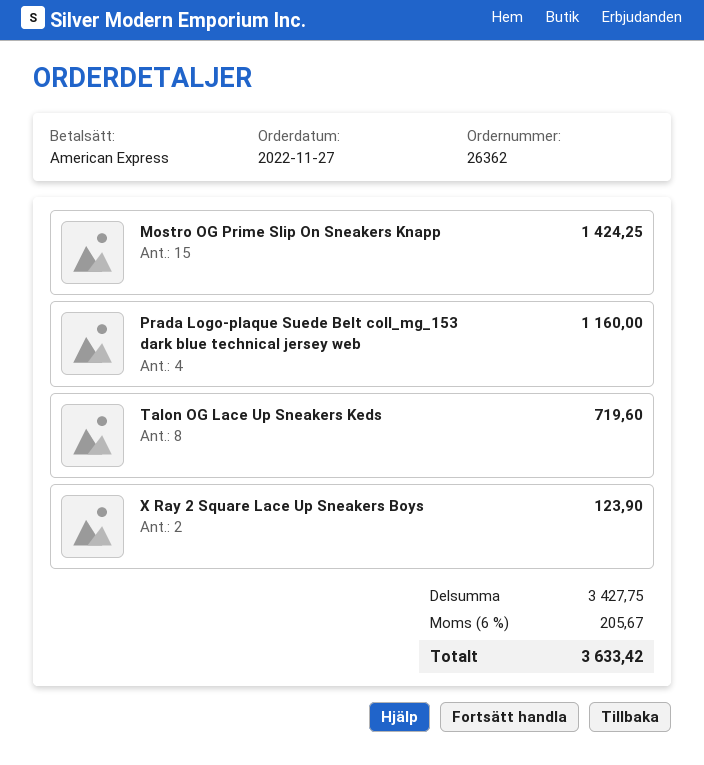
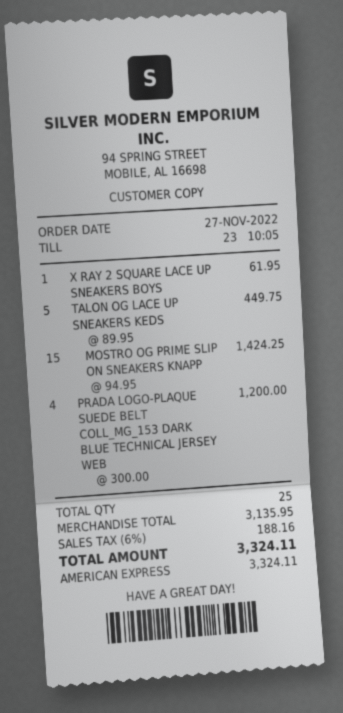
Prada Logo-plaque Suede Belt coll_mg_153 dark blue technical jersey web: 4 for 1160.00 -> 4 for 1200.00
Talon OG Lace Up Sneakers Keds: 8 for 719.60 -> 5 for 449.75
X Ray 2 Square Lace Up Sneakers Boys: 2 for 123.90 -> 1 for 61.95
subtotal: 3427.75 -> 3135.95
tax: 6% = 205.67 -> 6% = 188.16
total: 3633.42 -> 3324.11

